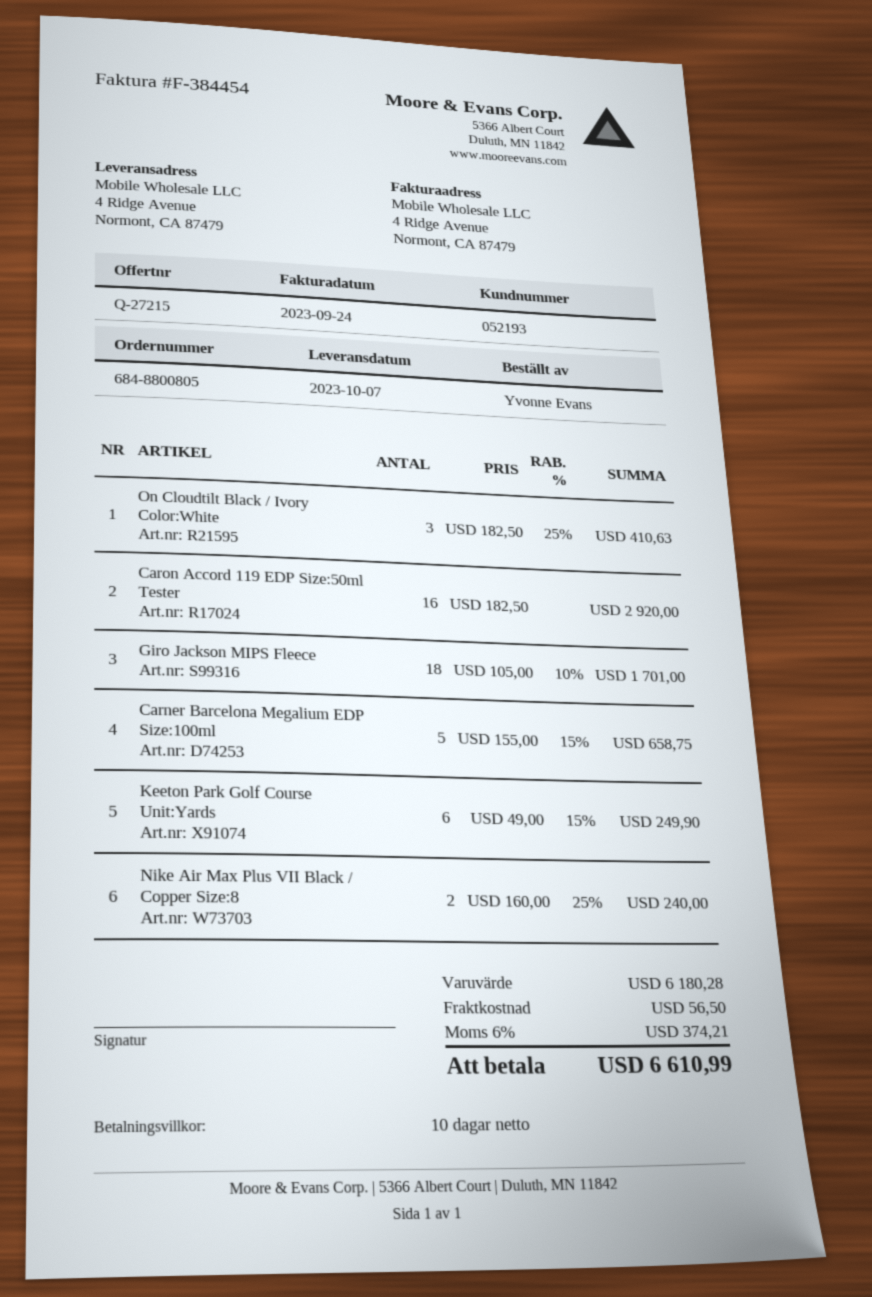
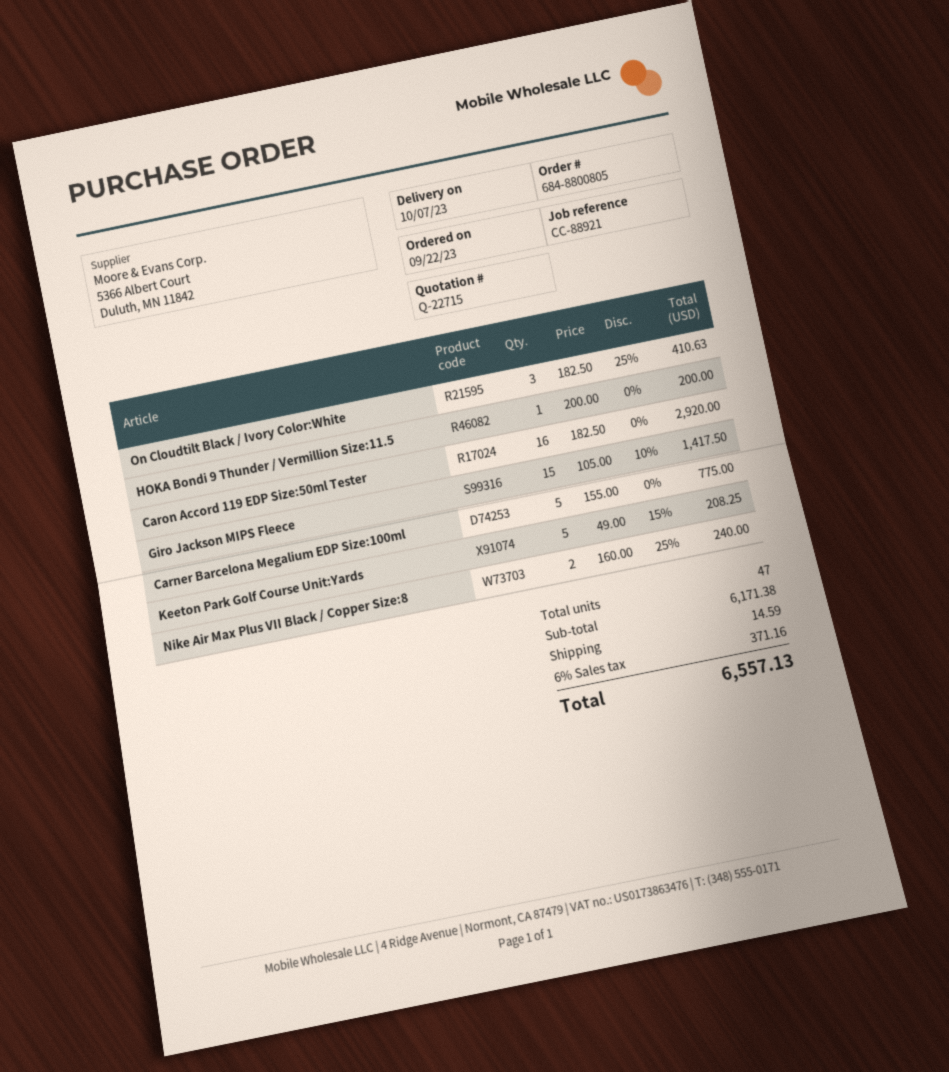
quote number: Q-27215 -> Q-22715
Giro Jackson MIPS Fleece: 18 x 105.00 - 10% = 1701.00 -> 15 x 105.00 - 10% = 1417.50
Carner Barcelona Megalium EDP Size:100ml: 5 x 155.00 - 15% = 658.75 -> 5 x 155.00 = 775.00
Keeton Park Golf Course Unit:Yards: 6 x 49.00 - 15% = 249.90 -> 5 x 49.00 - 15% = 208.25
HOKA Bondi 9 Thunder / Vermillion Size:11.5: none -> 1 x 200.00 = 200.00
subtotal: 6180.28 -> 6171.38
shipping: 56.50 -> 14.59
tax: 6% = 374.21 -> 6% = 371.16
total: 6610.99 -> 6557.13

